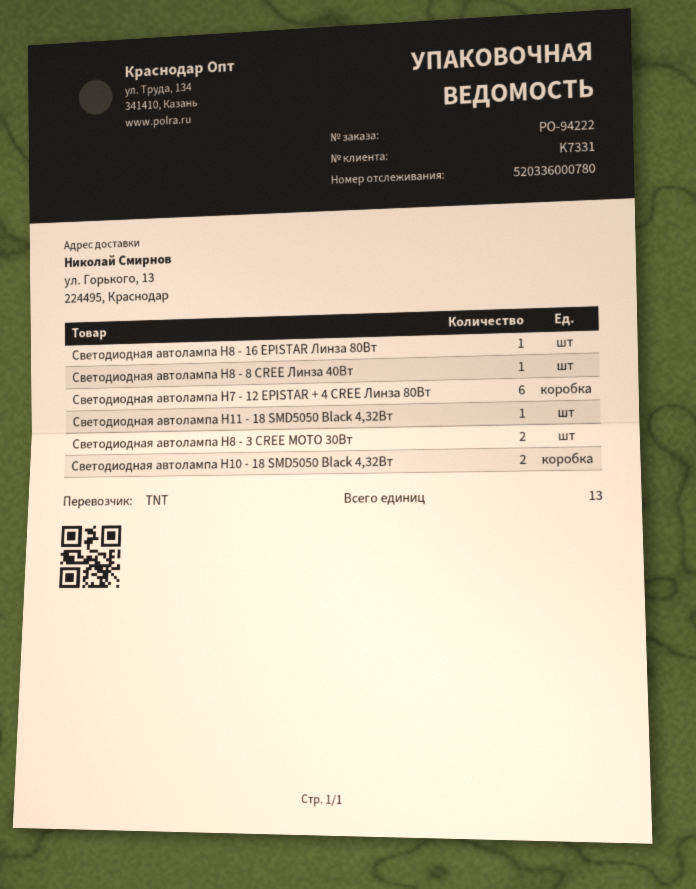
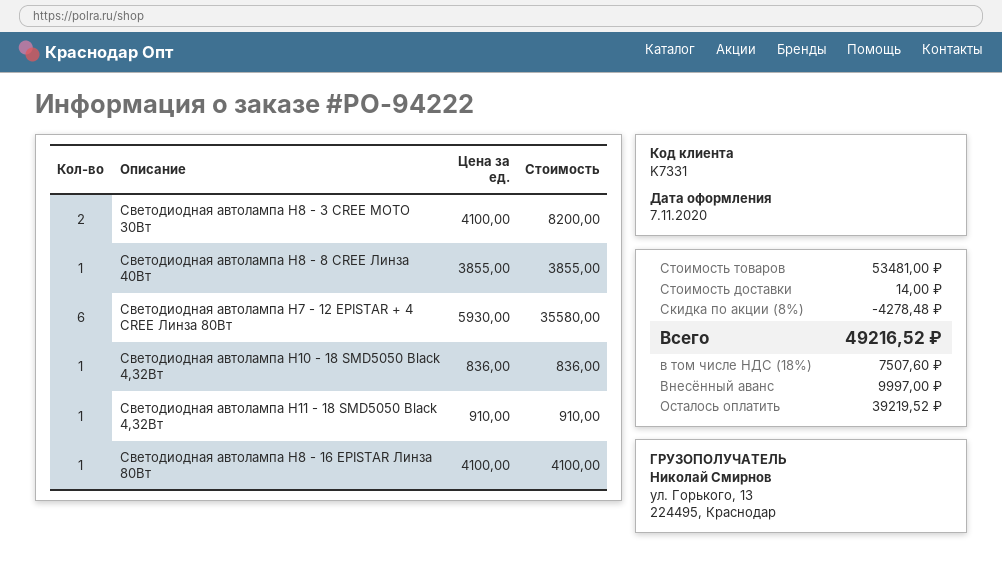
Светодиодная автолампа Н10 - 18 SMD5050 Black 4,32Вт: 2 -> 1

